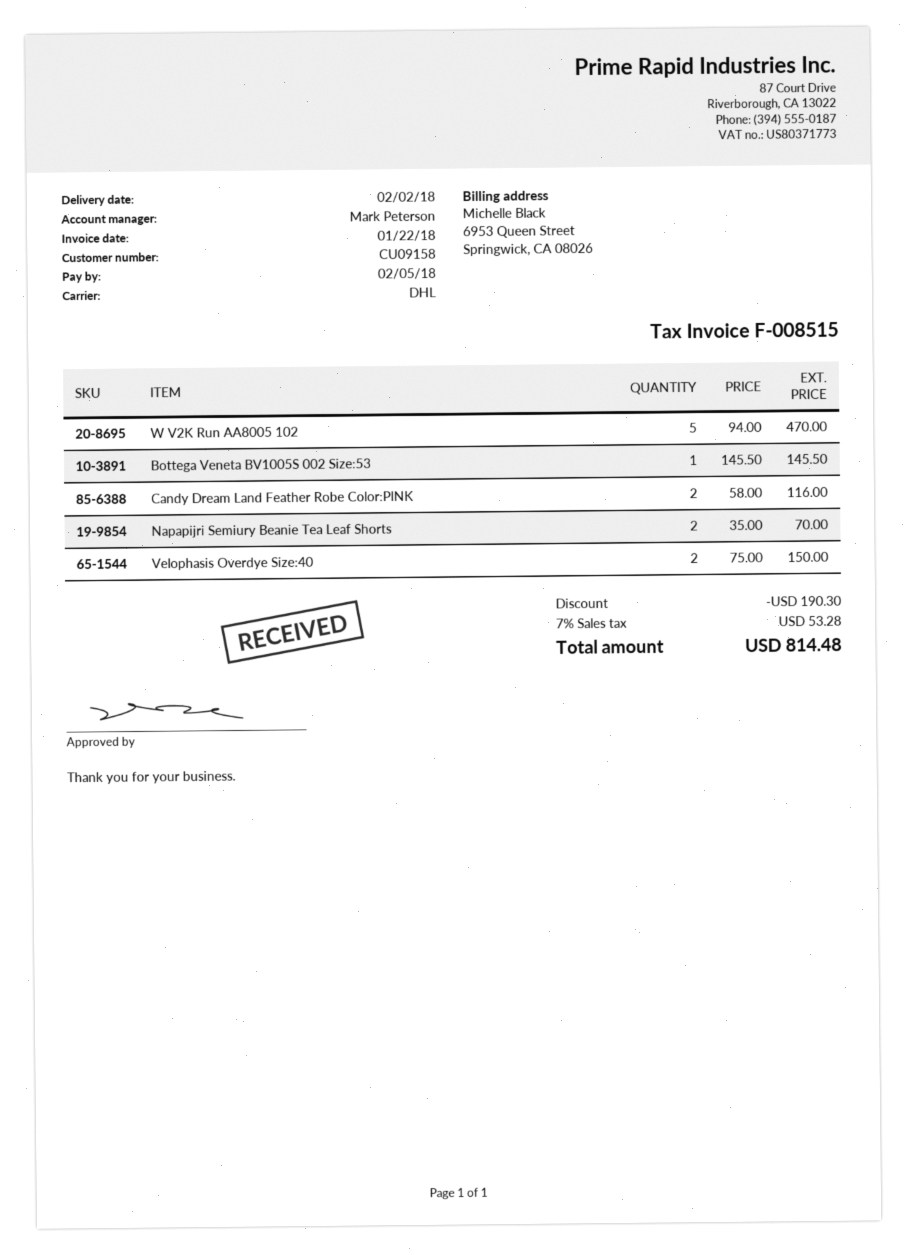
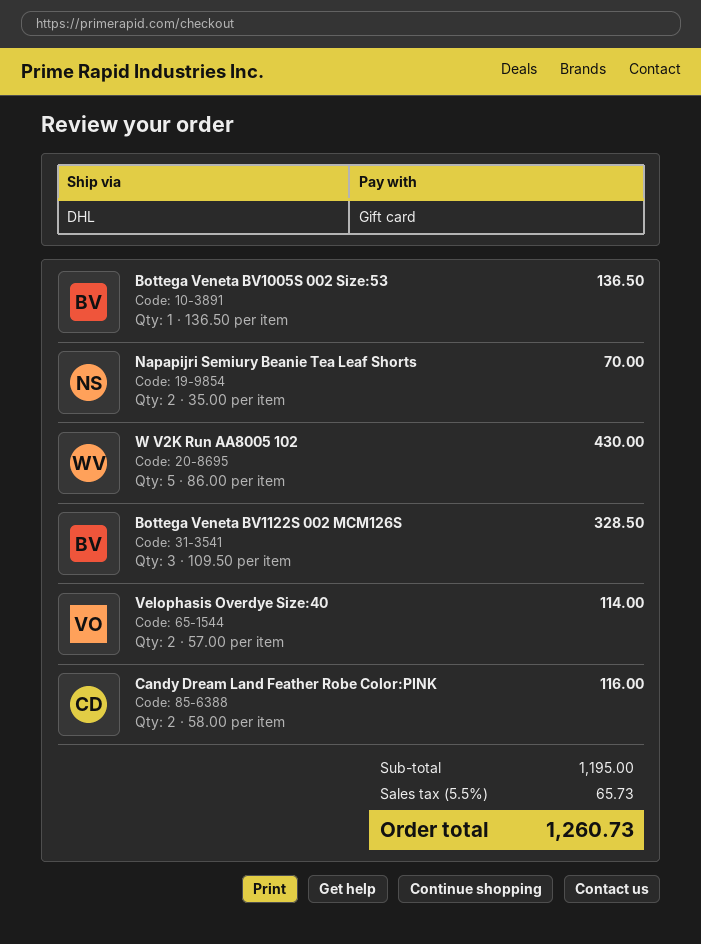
W V2K Run AA8005 102: 5 x 94.00 = 470.00 -> 5 x 86.00 = 430.00
Bottega Veneta BV1005S 002 Size:53: 1 x 145.50 = 145.50 -> 1 x 136.50 = 136.50
Velophasis Overdye Size:40: 2 x 75.00 = 150.00 -> 2 x 57.00 = 114.00
Bottega Veneta BV1122S 002 MCM126S: none -> 3 x 109.50 = 328.50
discount: 190.30 -> none
tax: 7% = 53.28 -> 5.5% = 65.73
total: 814.48 -> 1260.73

